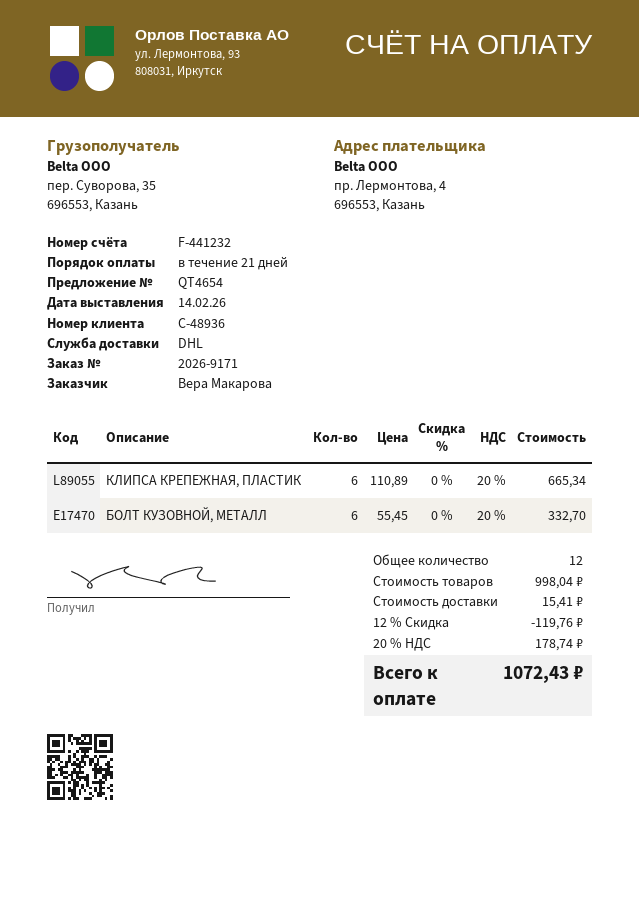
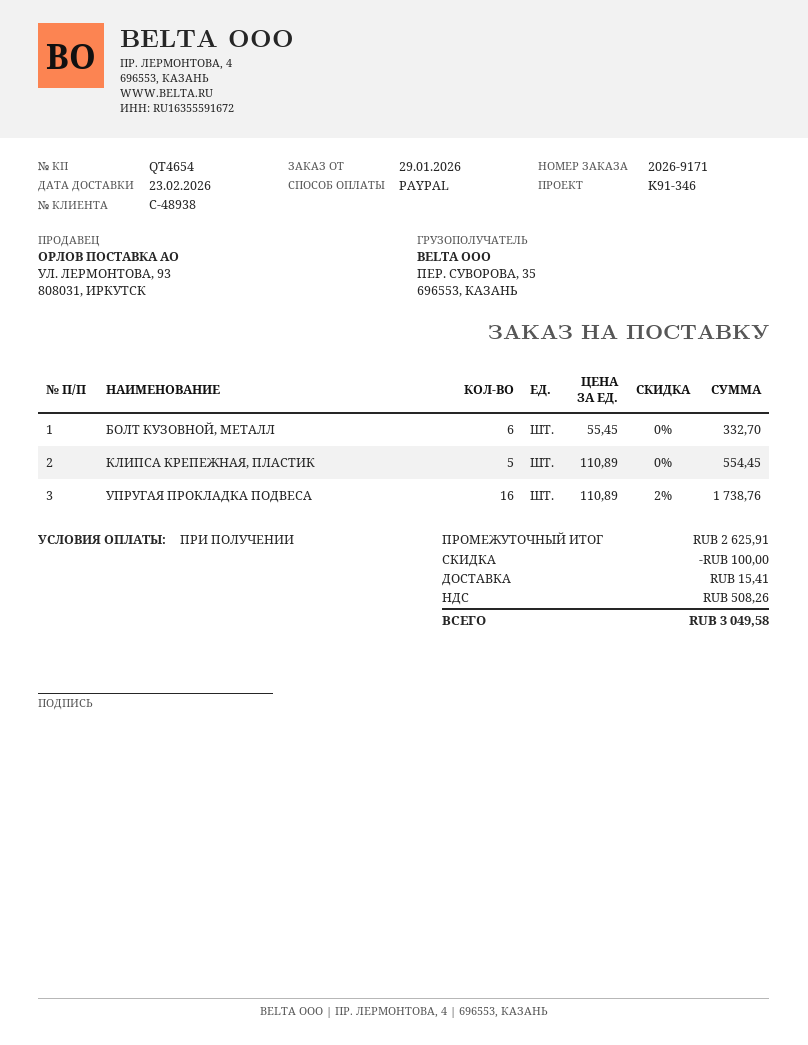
payment terms: 21 days -> on receipt
customer number: C-48936 -> C-48938
КЛИПСА КРЕПЕЖНАЯ, ПЛАСТИК: 6 x 110.89 = 665.34 -> 5 x 110.89 = 554.45
УПРУГАЯ ПРОКЛАДКА ПОДВЕСА: none -> 16 x 110.89 - 2% = 1738.76
subtotal: 998.04 -> 2625.91
discount: 119.76 -> 100.00
tax: 178.74 -> 508.26
total: 1072.43 -> 3049.58

